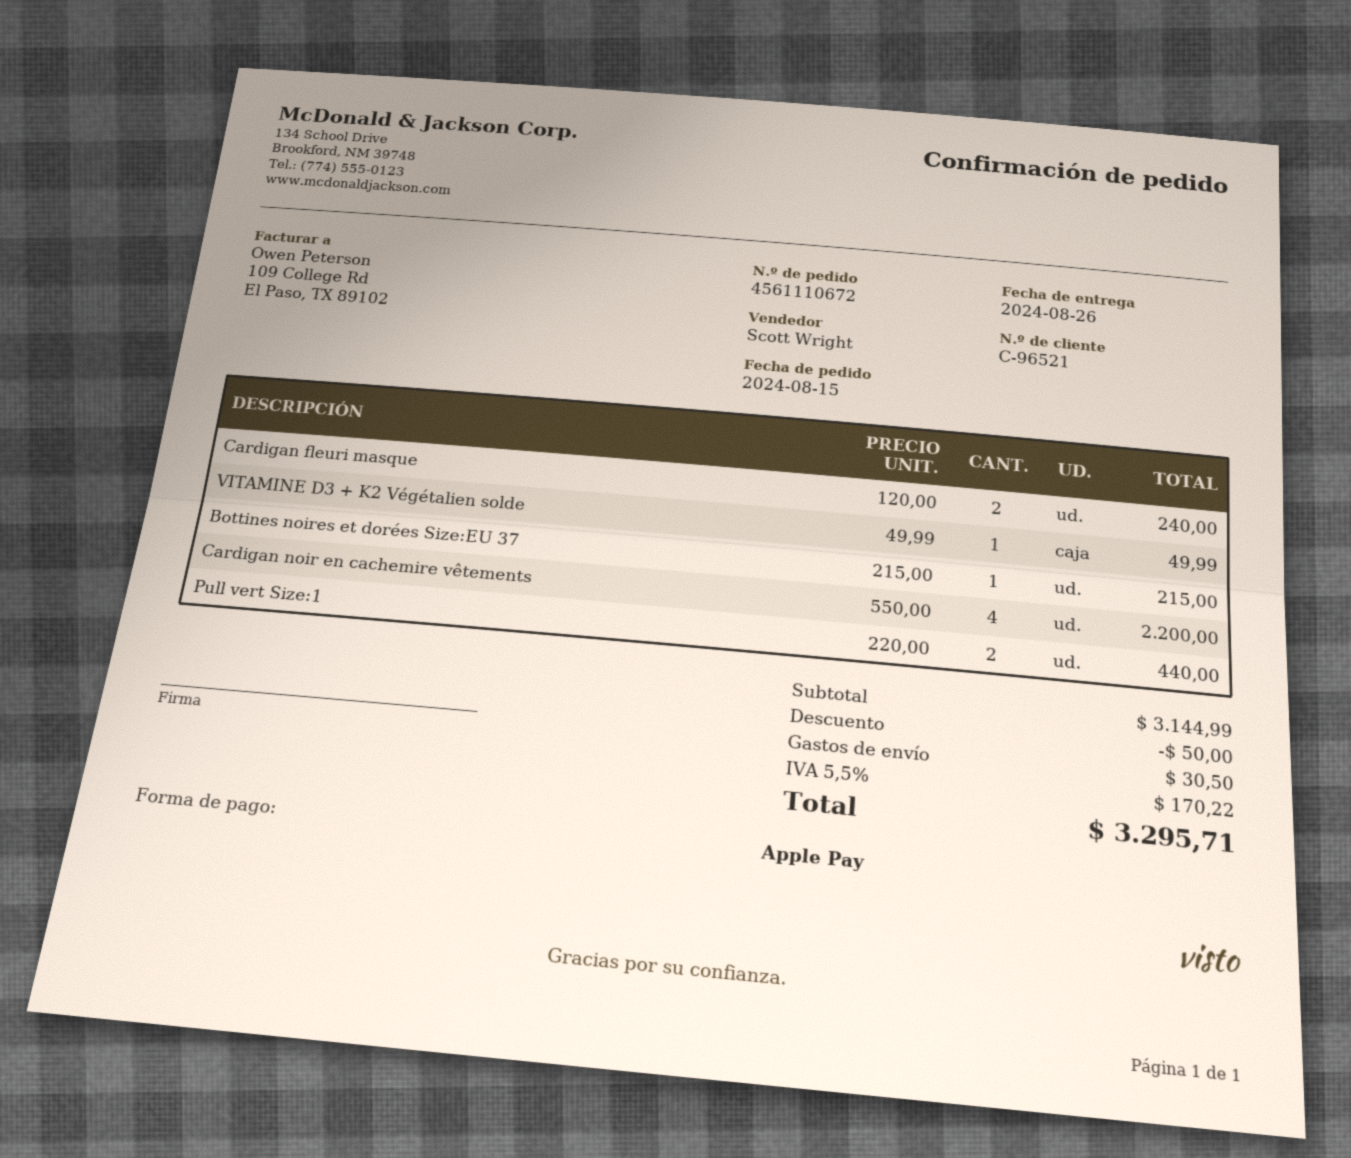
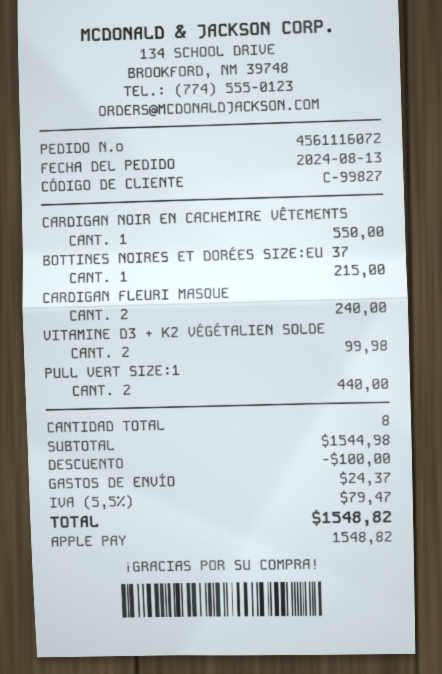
order number: 4561110672 -> 4561116072
order date: 2024-08-15 -> 2024-08-13
customer number: C-96521 -> C-99827
VITAMINE D3 + K2 Végétalien solde: 1 for 49.99 -> 2 for 99.98
Cardigan noir en cachemire vêtements: 4 for 2200.00 -> 1 for 550.00
subtotal: 3144.99 -> 1544.98
discount: 50.00 -> 100.00
shipping: 30.50 -> 24.37
tax: 5.5% = 170.22 -> 5.5% = 79.47
total: 3295.71 -> 1548.82

